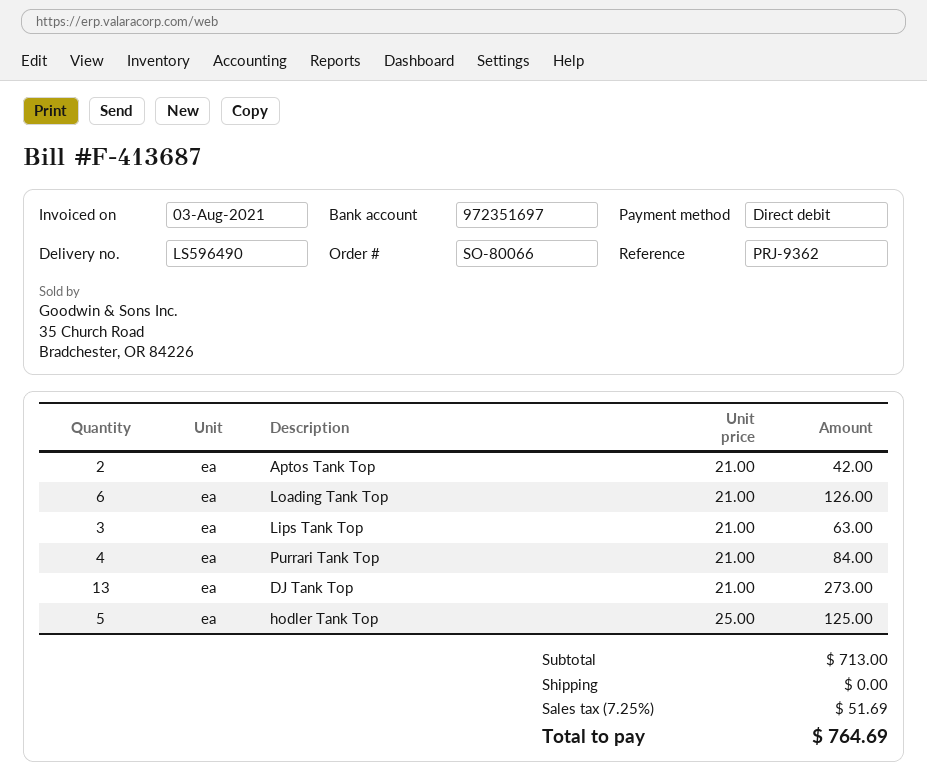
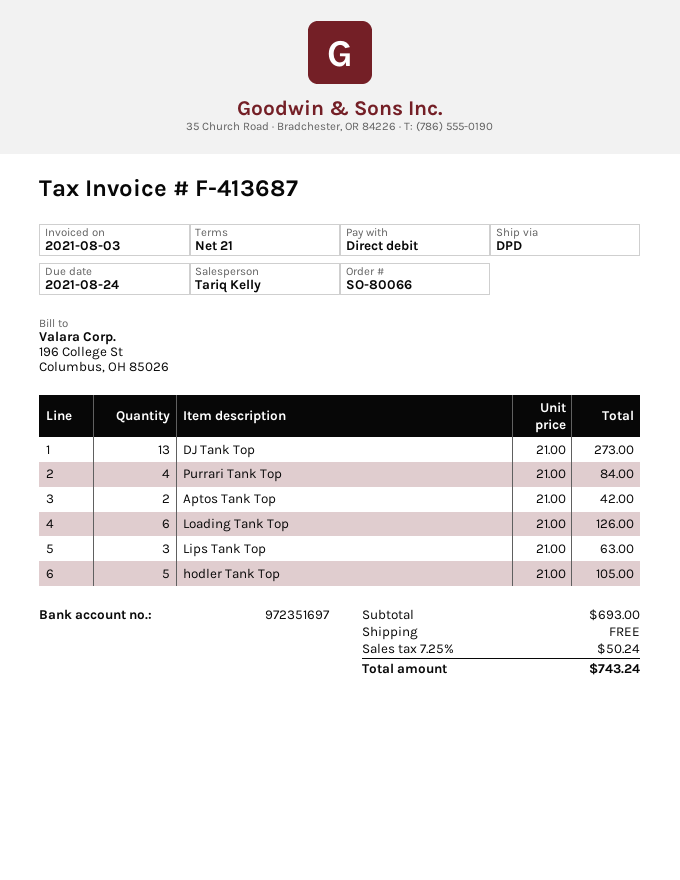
hodler Tank Top: 5 x 25.00 = 125.00 -> 5 x 21.00 = 105.00
subtotal: 713.00 -> 693.00
tax: 7.25% = 51.69 -> 7.25% = 50.24
total: 764.69 -> 743.24

